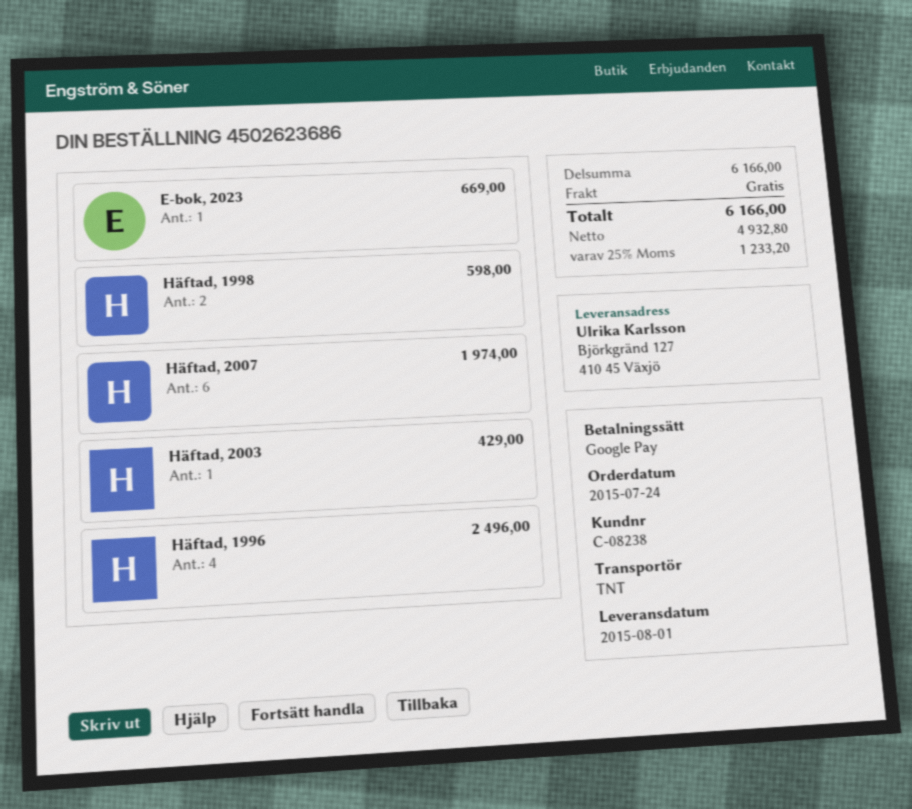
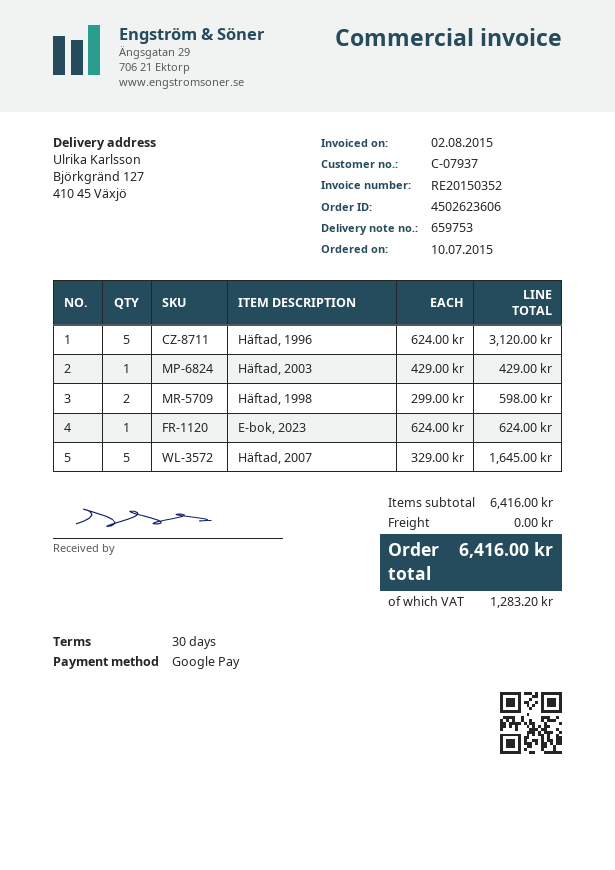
order number: 4502623686 -> 4502623606
order date: 2015-07-24 -> 2015-07-10
customer number: C-08238 -> C-07937
E-bok, 2023: 1 for 669.00 -> 1 for 624.00
Häftad, 2007: 6 for 1974.00 -> 5 for 1645.00
Häftad, 1996: 4 for 2496.00 -> 5 for 3120.00
subtotal: 6166.00 -> 6416.00
tax: 1233.20 -> 1283.20
total: 6166.00 -> 6416.00

